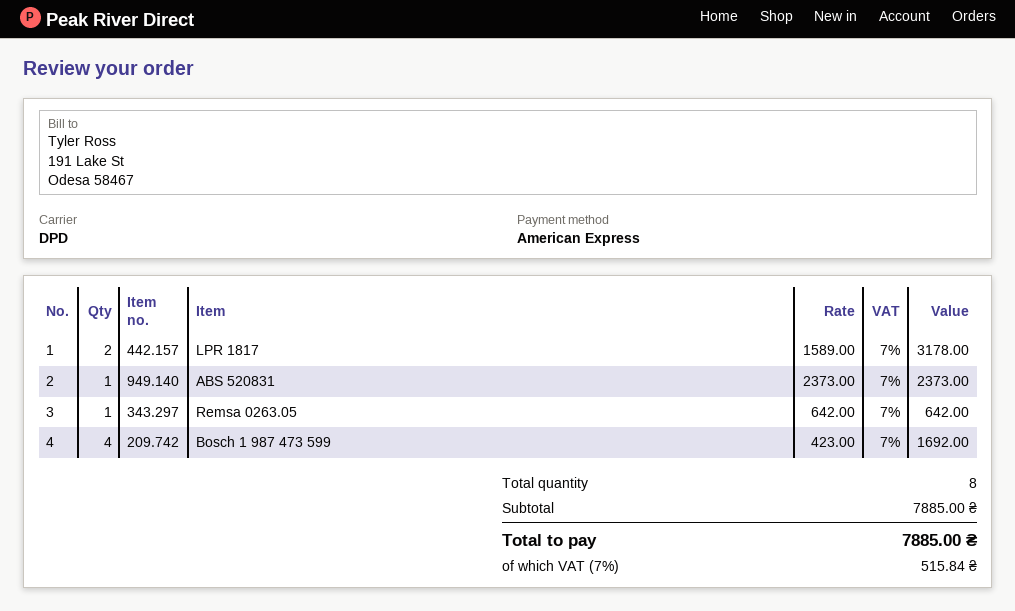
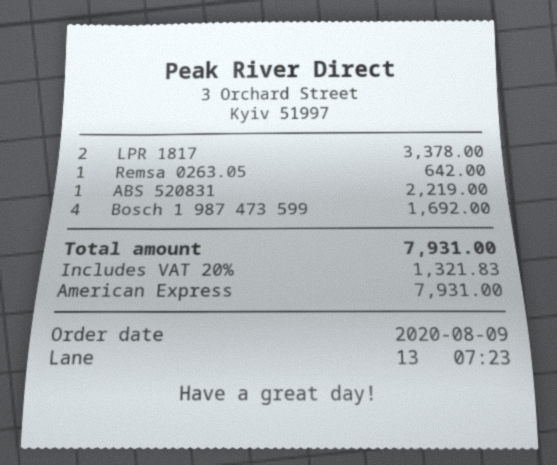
LPR 1817: 2 for 3178.00 -> 2 for 3378.00
ABS 520831: 1 for 2373.00 -> 1 for 2219.00
tax: 7% = 515.84 -> 20% = 1321.83
total: 7885.00 -> 7931.00

